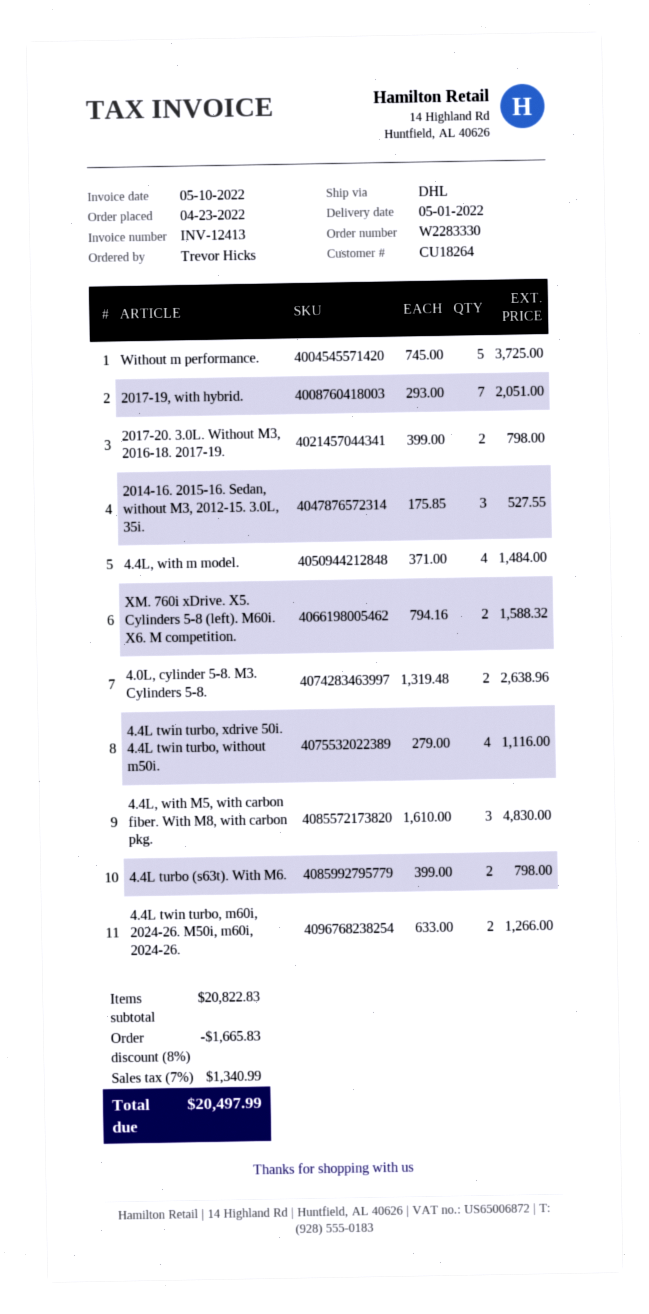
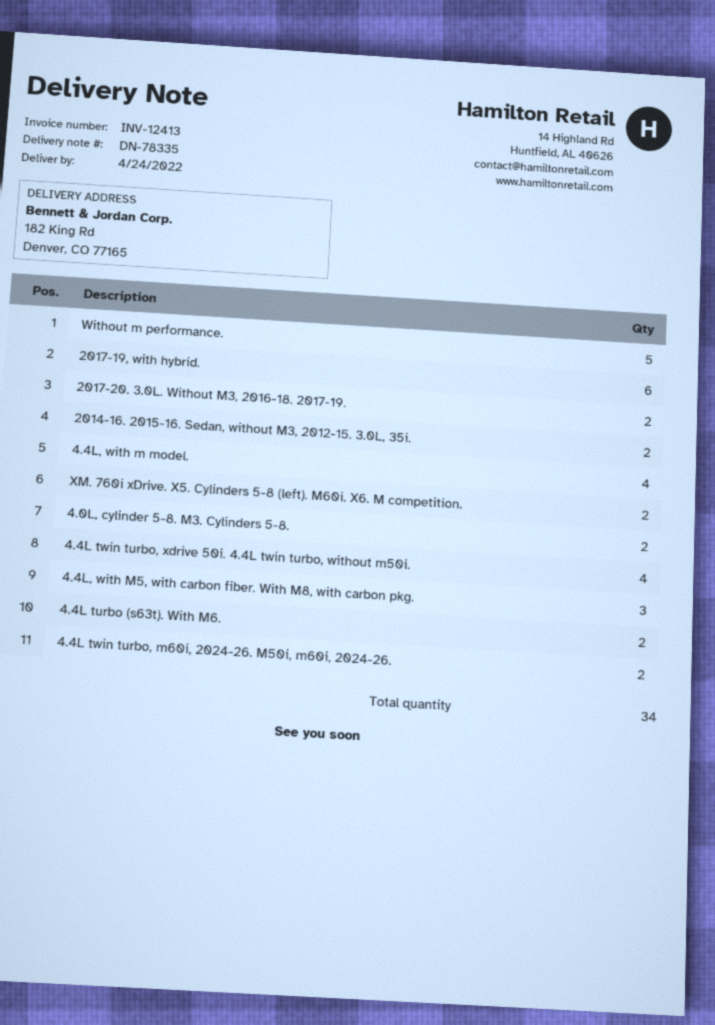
delivery date: 2022-05-01 -> 2022-04-24
2017-19, with hybrid.: 7 -> 6
2014-16. 2015-16. Sedan, without M3, 2012-15. 3.0L, 35i.: 3 -> 2

